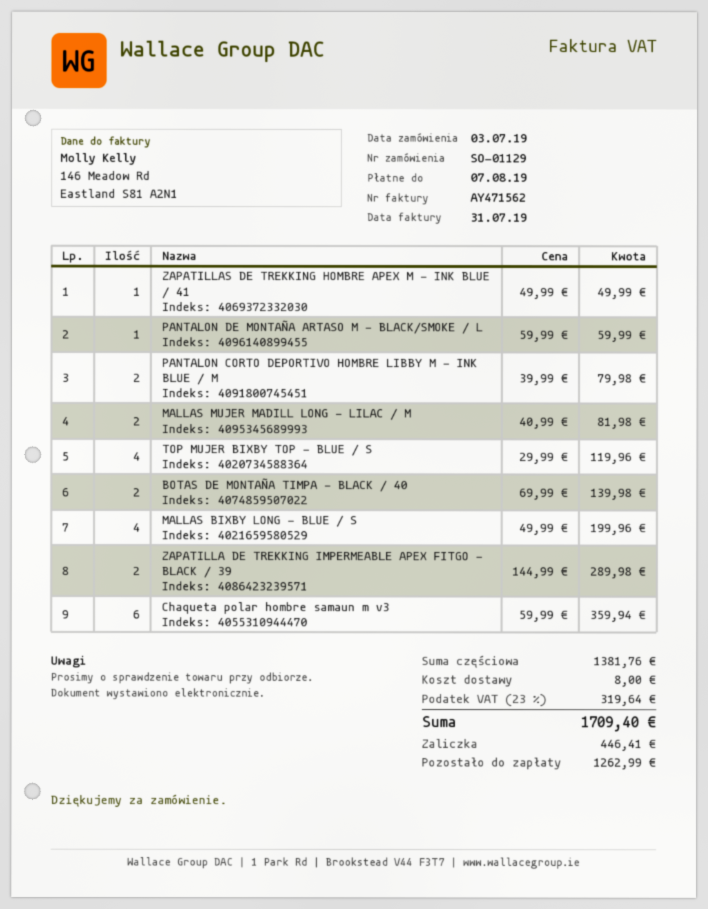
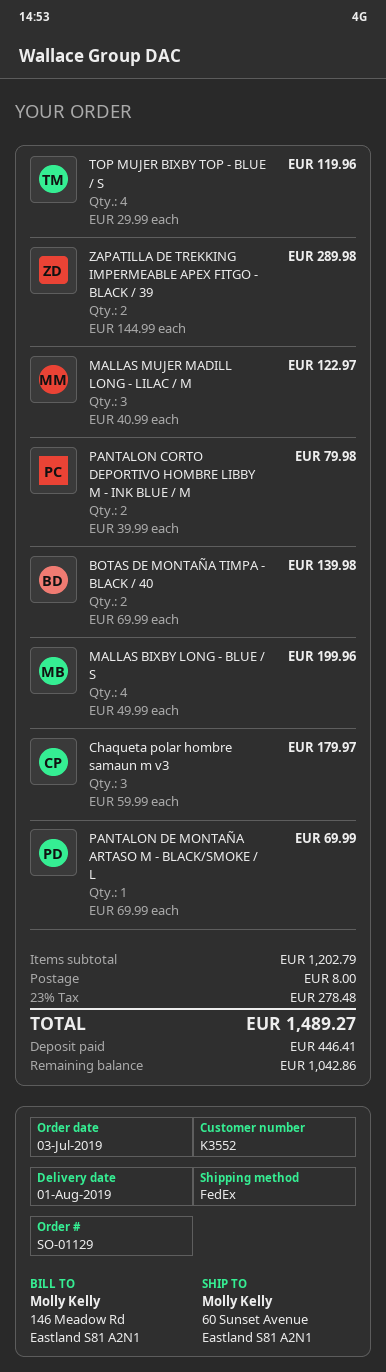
ZAPATILLAS DE TREKKING HOMBRE APEX M - INK BLUE / 41: 1 x 49.99 = 49.99 -> none
PANTALON DE MONTAÑA ARTASO M - BLACK/SMOKE / L: 1 x 59.99 = 59.99 -> 1 x 69.99 = 69.99
MALLAS MUJER MADILL LONG - LILAC / M: 2 x 40.99 = 81.98 -> 3 x 40.99 = 122.97
Chaqueta polar hombre samaun m v3: 6 x 59.99 = 359.94 -> 3 x 59.99 = 179.97
subtotal: 1381.76 -> 1202.79
tax: 23% = 319.64 -> 23% = 278.48
total: 1709.40 -> 1489.27
balance: 1262.99 -> 1042.86

